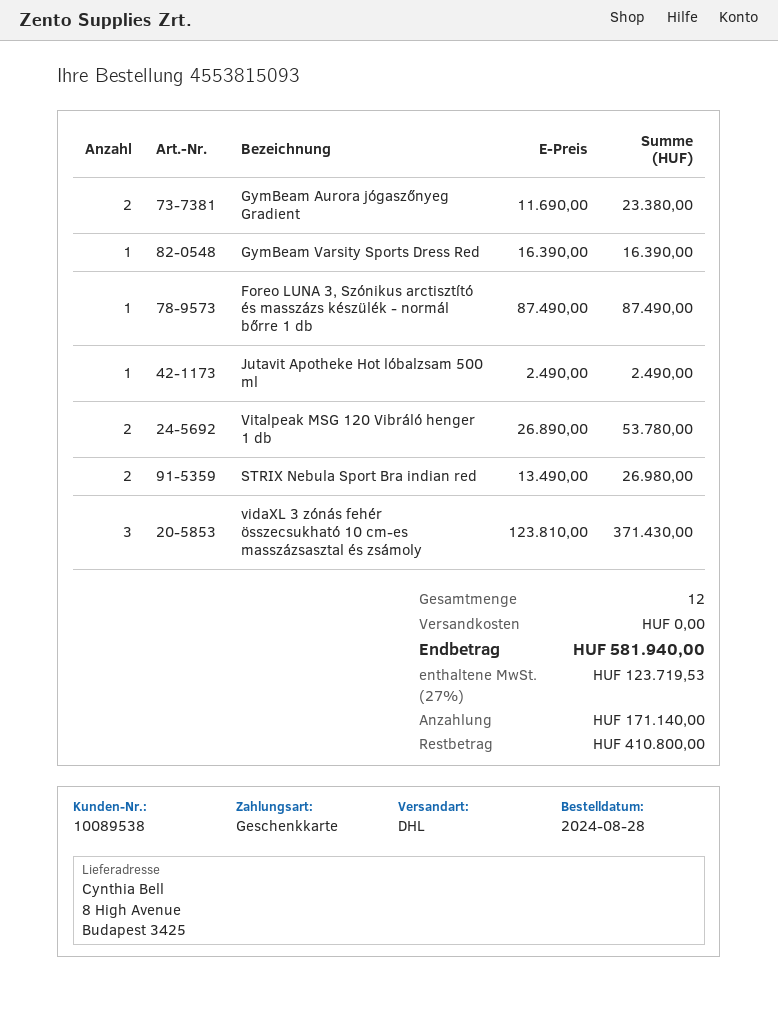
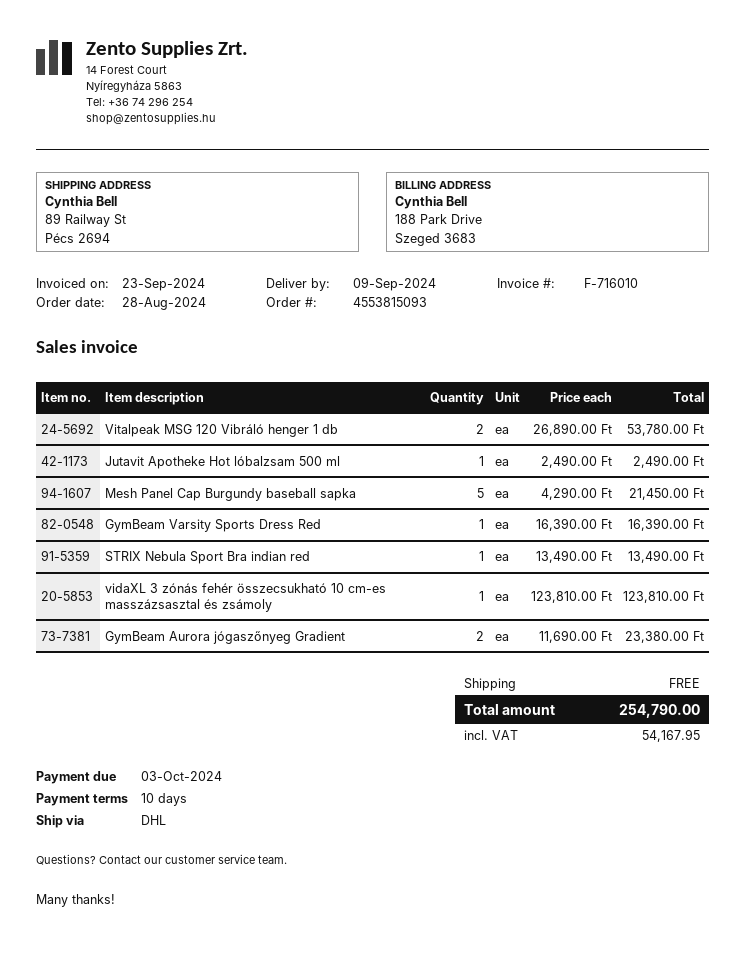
ship to: 8 High Avenue, Budapest 3425 -> 89 Railway St, Pécs 2694
Foreo LUNA 3, Szónikus arctisztító és masszázs készülék - normál bőrre 1 db: 1 x 87490.00 = 87490.00 -> none
STRIX Nebula Sport Bra indian red: 2 x 13490.00 = 26980.00 -> 1 x 13490.00 = 13490.00
vidaXL 3 zónás fehér összecsukható 10 cm-es masszázsasztal és zsámoly: 3 x 123810.00 = 371430.00 -> 1 x 123810.00 = 123810.00
Mesh Panel Cap Burgundy baseball sapka: none -> 5 x 4290.00 = 21450.00
tax: 123719.53 -> 54167.95
total: 581940.00 -> 254790.00

